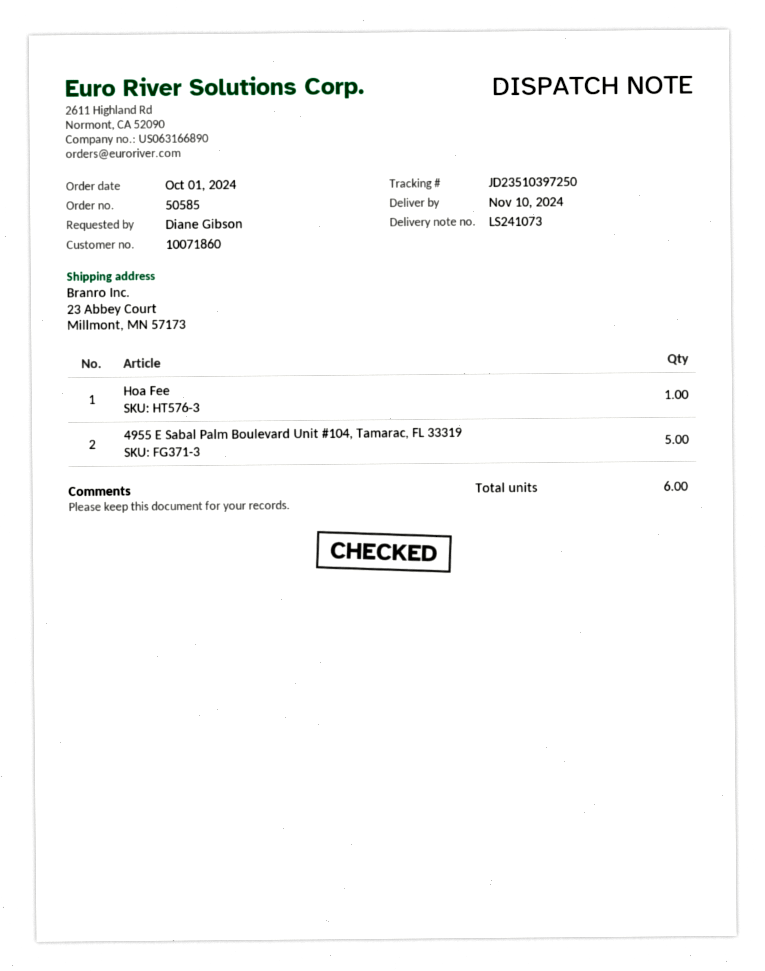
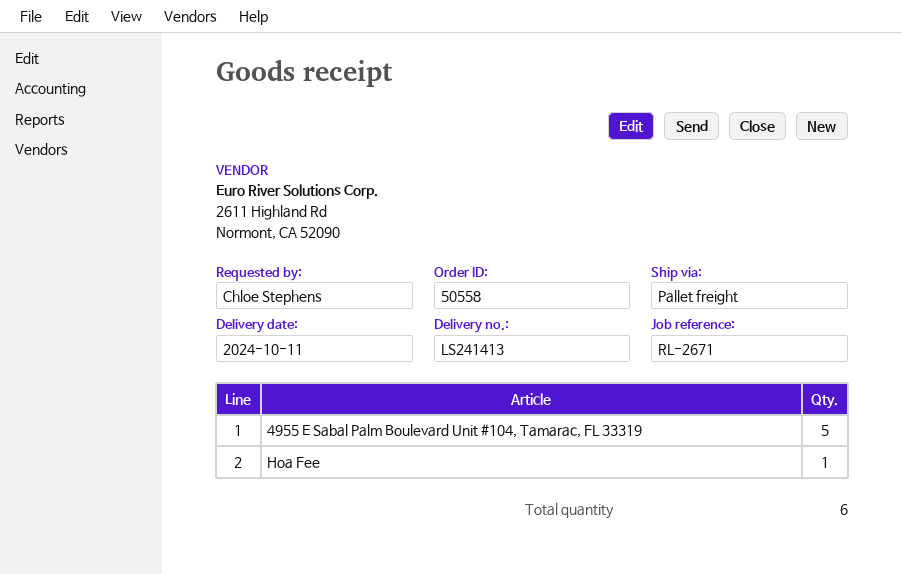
order number: 50585 -> 50558
delivery note number: LS241073 -> LS241413
delivery date: 2024-11-10 -> 2024-10-11
ordered by: Diane Gibson -> Chloe Stephens

